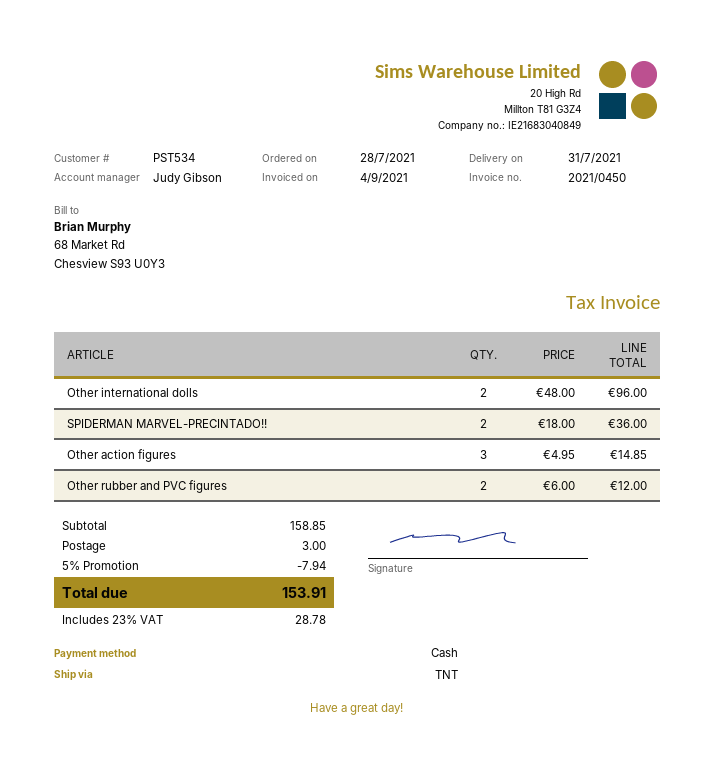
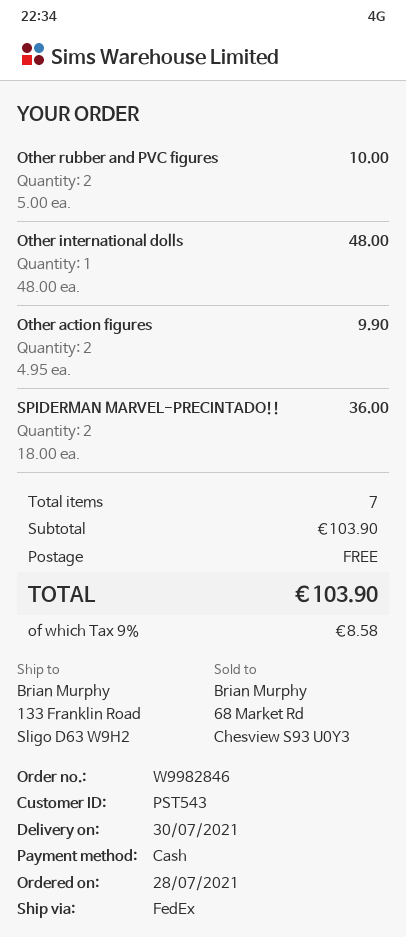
delivery date: 2021-07-31 -> 2021-07-30
customer number: PST534 -> PST543
shipping method: TNT -> FedEx
Other international dolls: 2 x 48.00 = 96.00 -> 1 x 48.00 = 48.00
Other action figures: 3 x 4.95 = 14.85 -> 2 x 4.95 = 9.90
Other rubber and PVC figures: 2 x 6.00 = 12.00 -> 2 x 5.00 = 10.00
subtotal: 158.85 -> 103.90
discount: 5% = 7.94 -> none
shipping: 3.00 -> 0.00
tax: 23% = 28.78 -> 9% = 8.58
total: 153.91 -> 103.90

